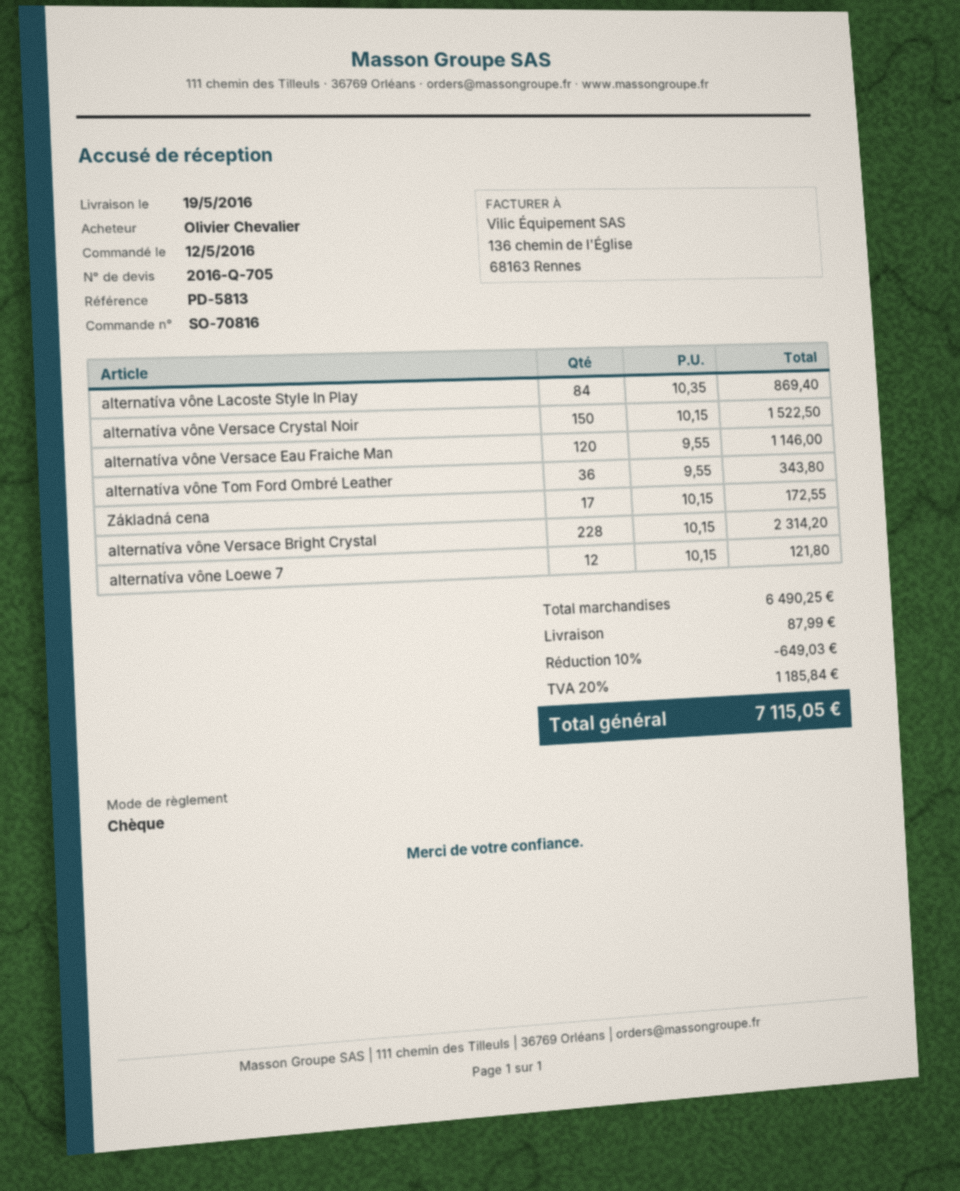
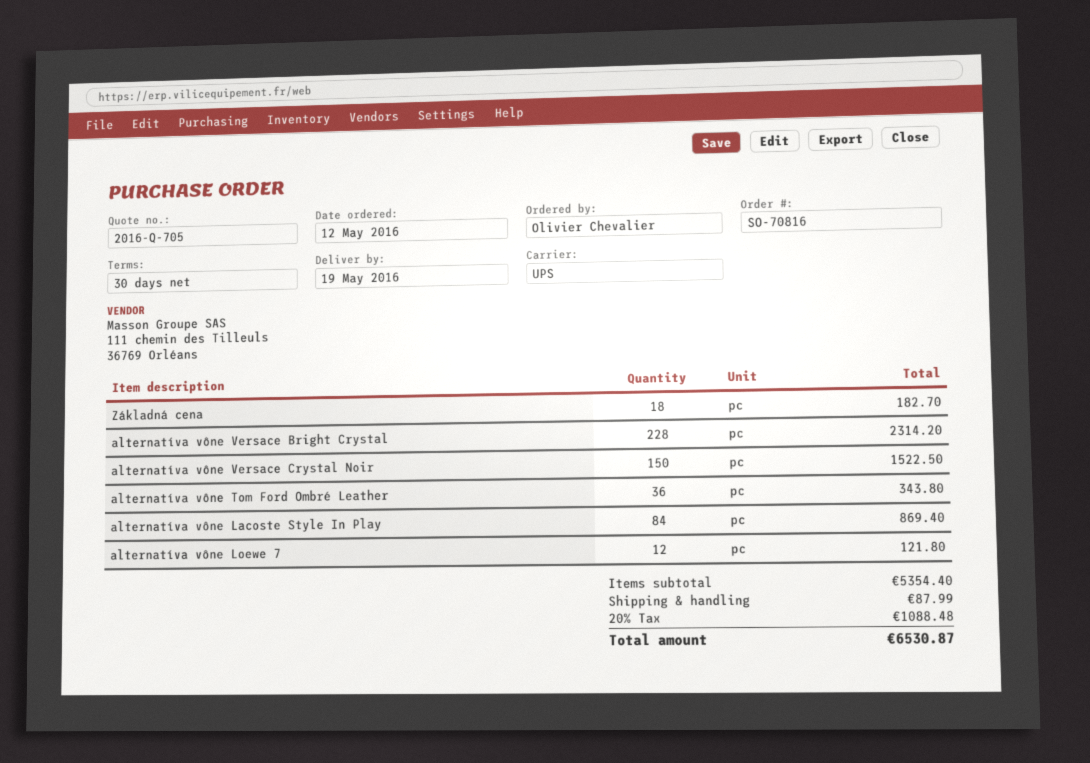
alternatíva vône Versace Eau Fraiche Man: 120 for 1146.00 -> none
Základná cena: 17 for 172.55 -> 18 for 182.70
subtotal: 6490.25 -> 5354.40
discount: 10% = 649.03 -> none
tax: 20% = 1185.84 -> 20% = 1088.48
total: 7115.05 -> 6530.87

